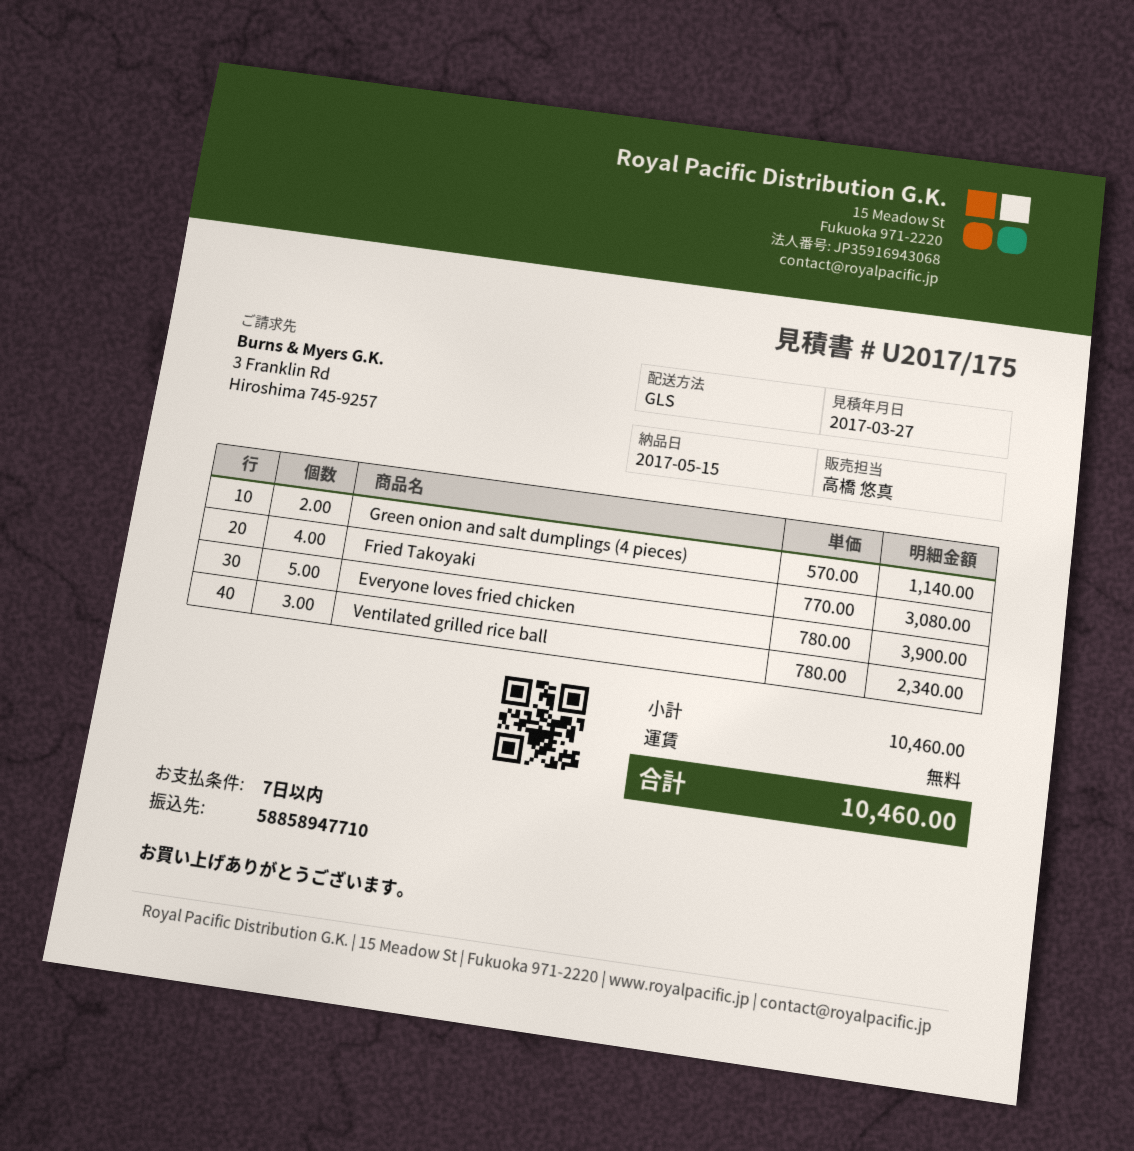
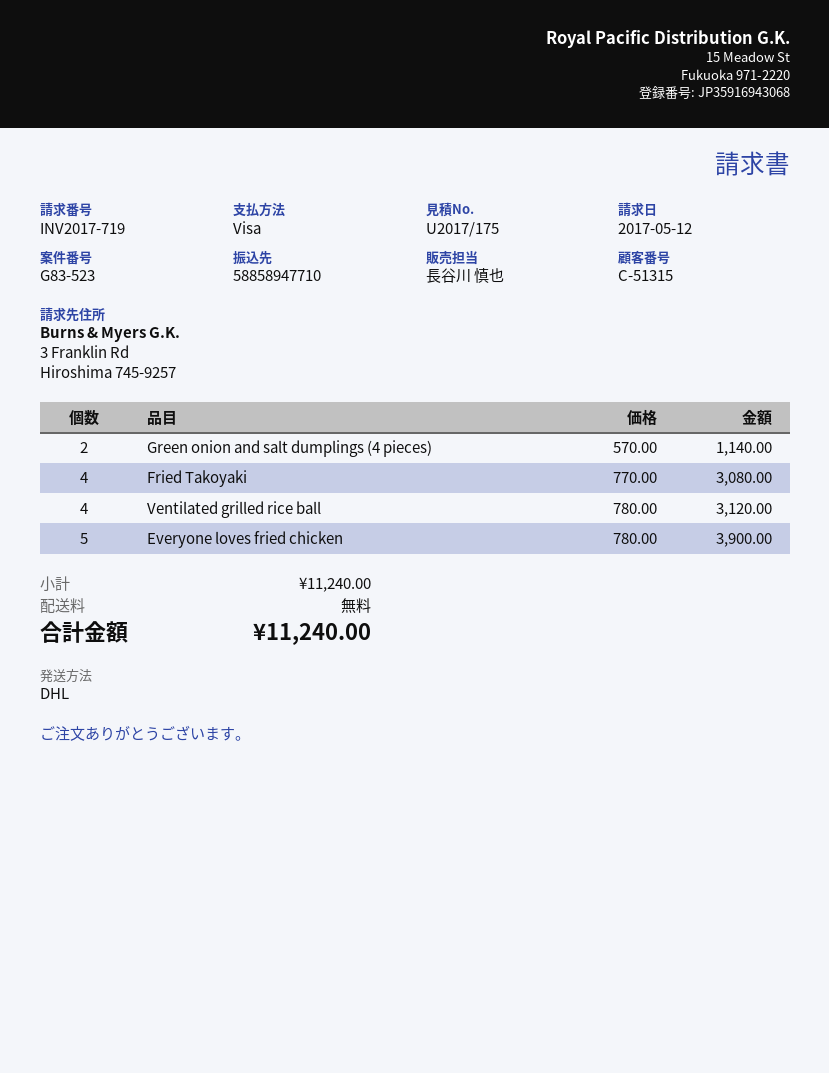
sales rep: 高橋 悠真 -> 長谷川 慎也
shipping method: GLS -> DHL
Ventilated grilled rice ball: 3 x 780.00 = 2340.00 -> 4 x 780.00 = 3120.00
subtotal: 10460.00 -> 11240.00
total: 10460.00 -> 11240.00

